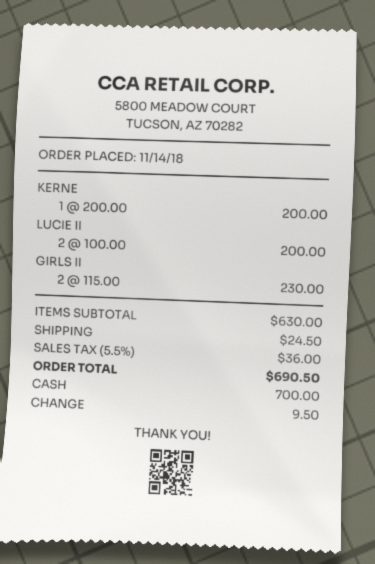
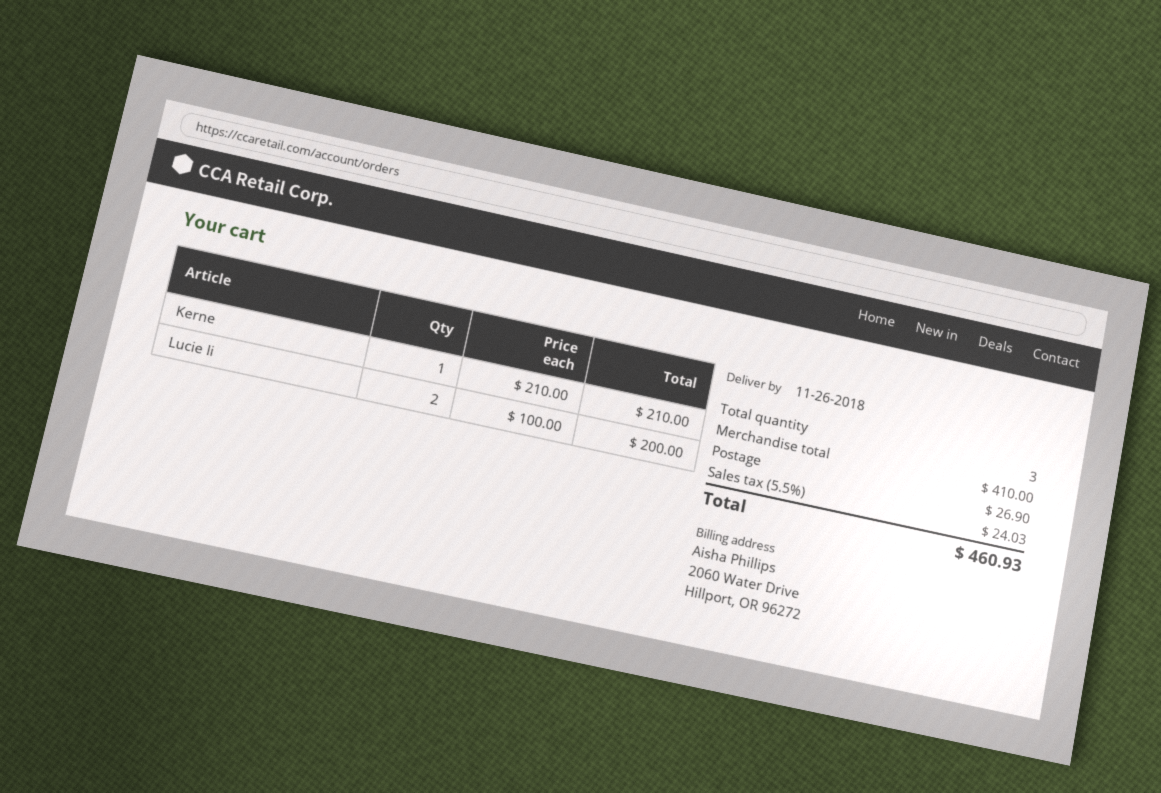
KERNE: 1 x 200.00 = 200.00 -> 1 x 210.00 = 210.00
GIRLS II: 2 x 115.00 = 230.00 -> none
subtotal: 630.00 -> 410.00
shipping: 24.50 -> 26.90
tax: 5.5% = 36.00 -> 5.5% = 24.03
total: 690.50 -> 460.93

